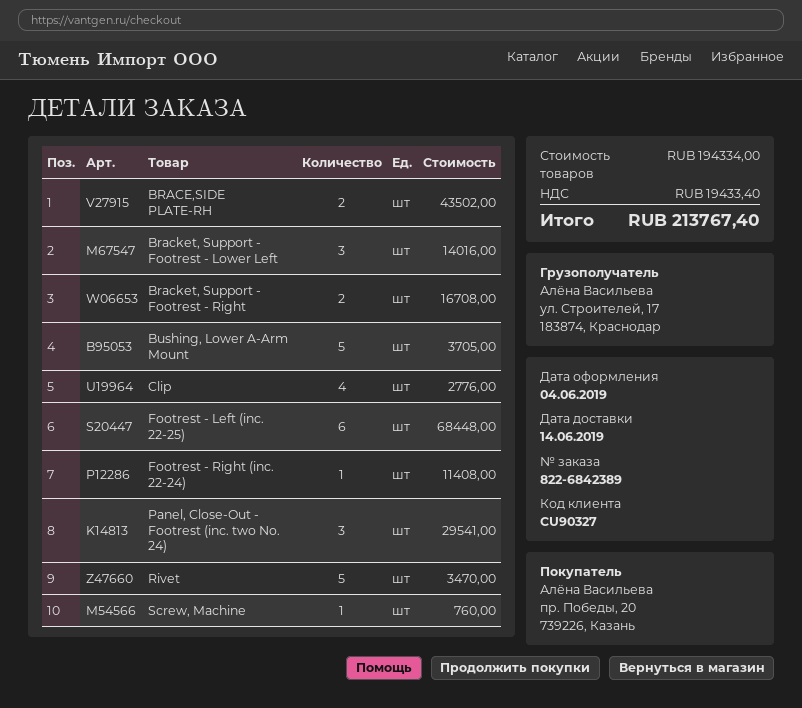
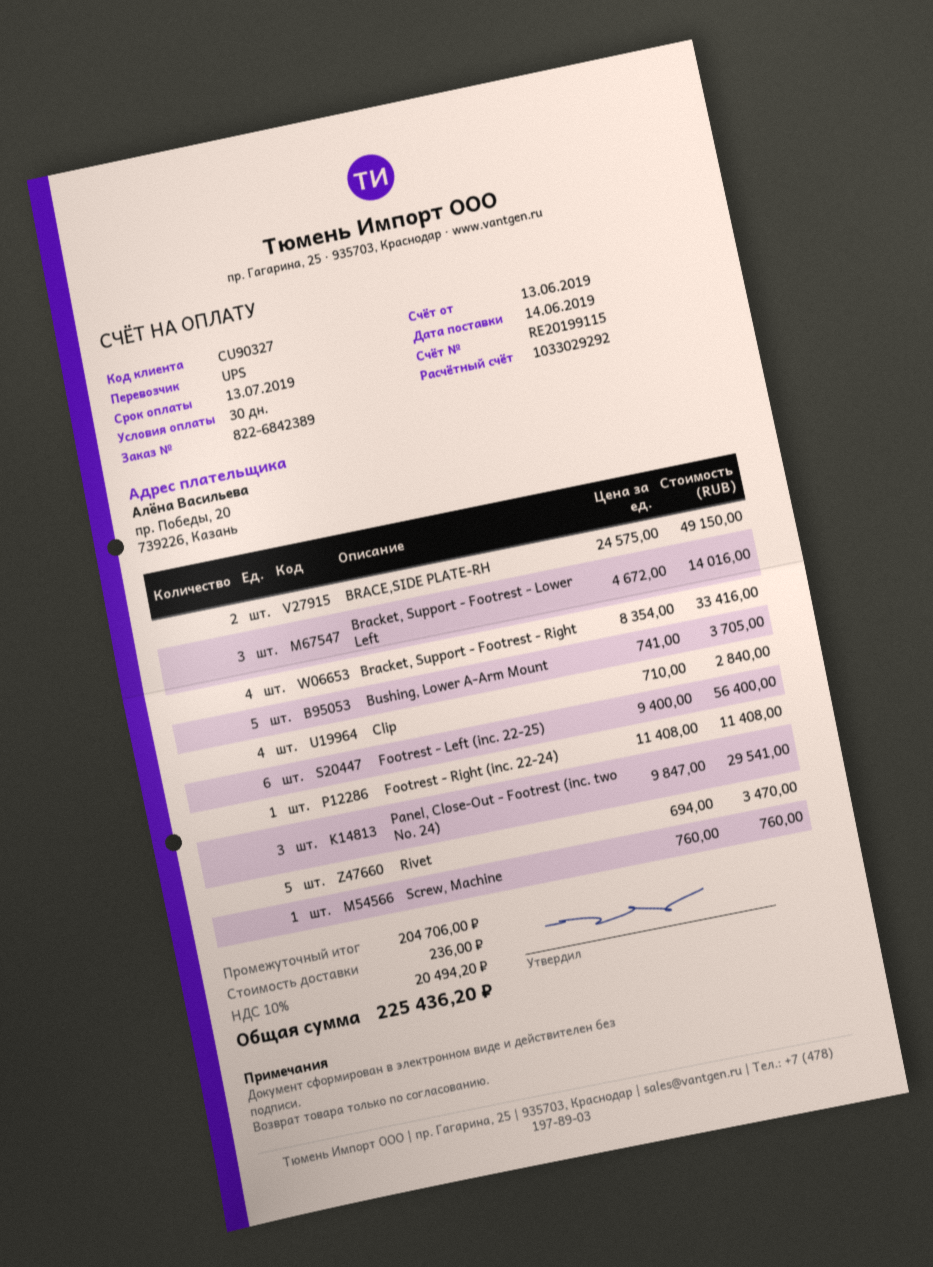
BRACE,SIDE PLATE-RH: 2 for 43502.00 -> 2 for 49150.00
Bracket, Support - Footrest - Right: 2 for 16708.00 -> 4 for 33416.00
Clip: 4 for 2776.00 -> 4 for 2840.00
Footrest - Left (inc. 22-25): 6 for 68448.00 -> 6 for 56400.00
subtotal: 194334.00 -> 204706.00
shipping: none -> 236.00
tax: 19433.40 -> 20494.20
total: 213767.40 -> 225436.20

